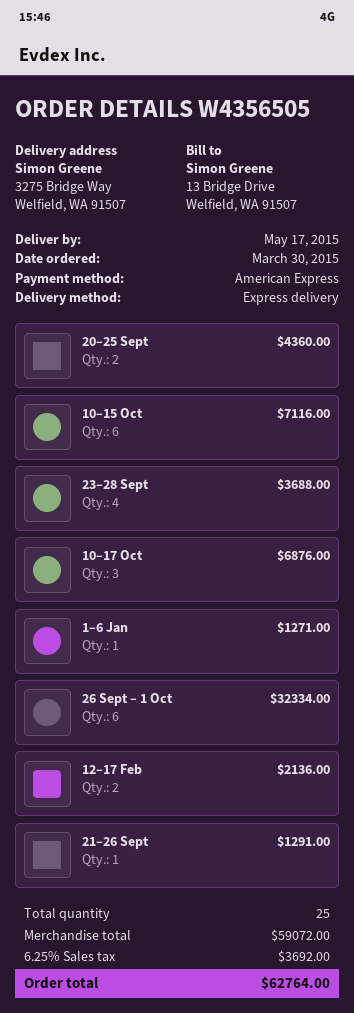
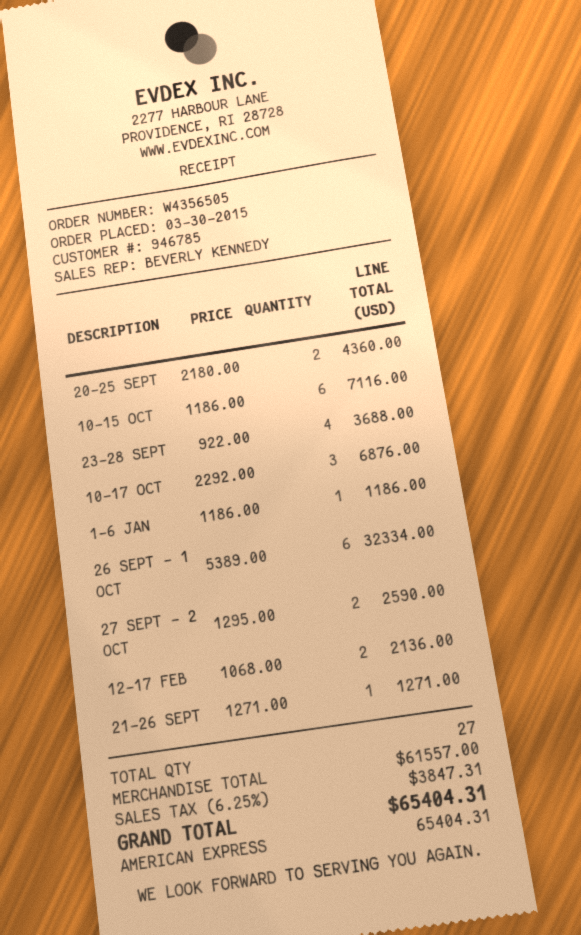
1–6 Jan: 1 for 1271.00 -> 1 for 1186.00
21–26 Sept: 1 for 1291.00 -> 1 for 1271.00
27 SEPT – 2 OCT: none -> 2 for 2590.00
total quantity: 25 -> 27
subtotal: 59072.00 -> 61557.00
tax: 6.25% = 3692.00 -> 6.25% = 3847.31
total: 62764.00 -> 65404.31

